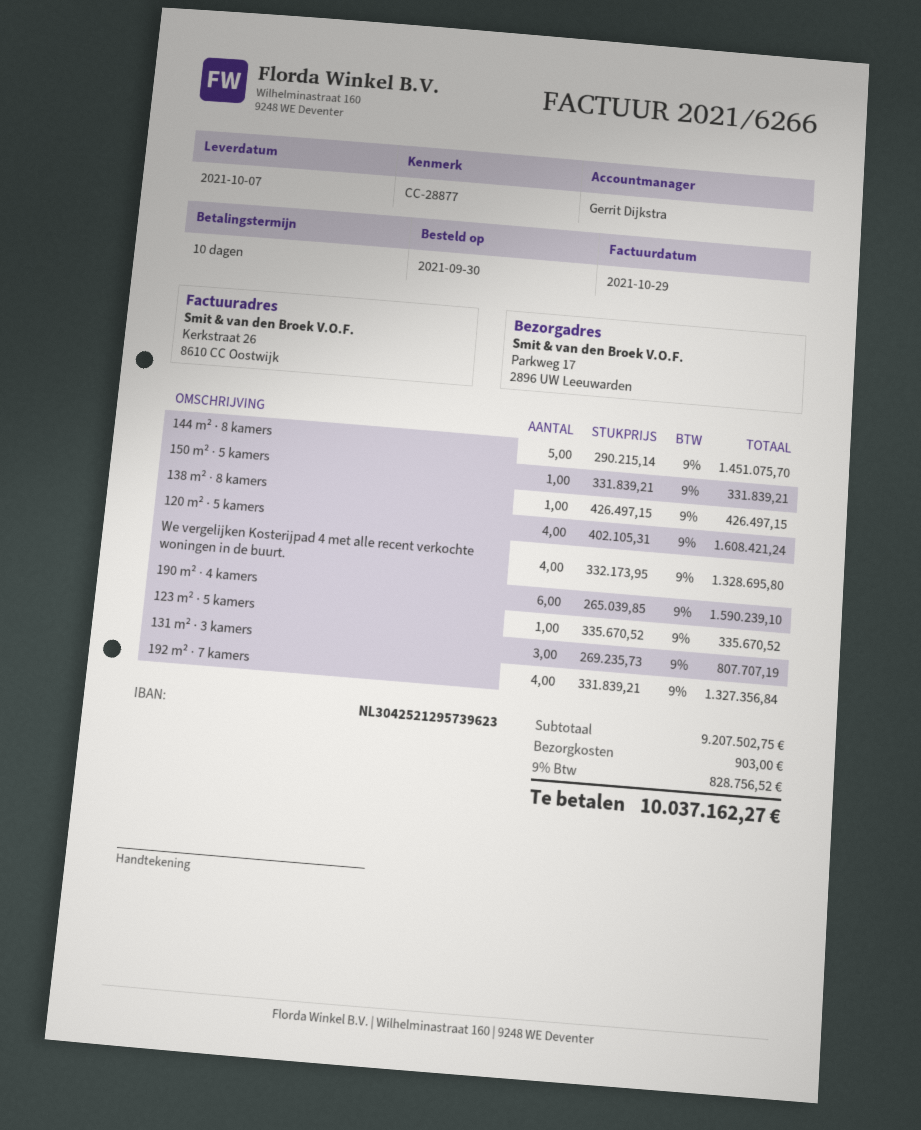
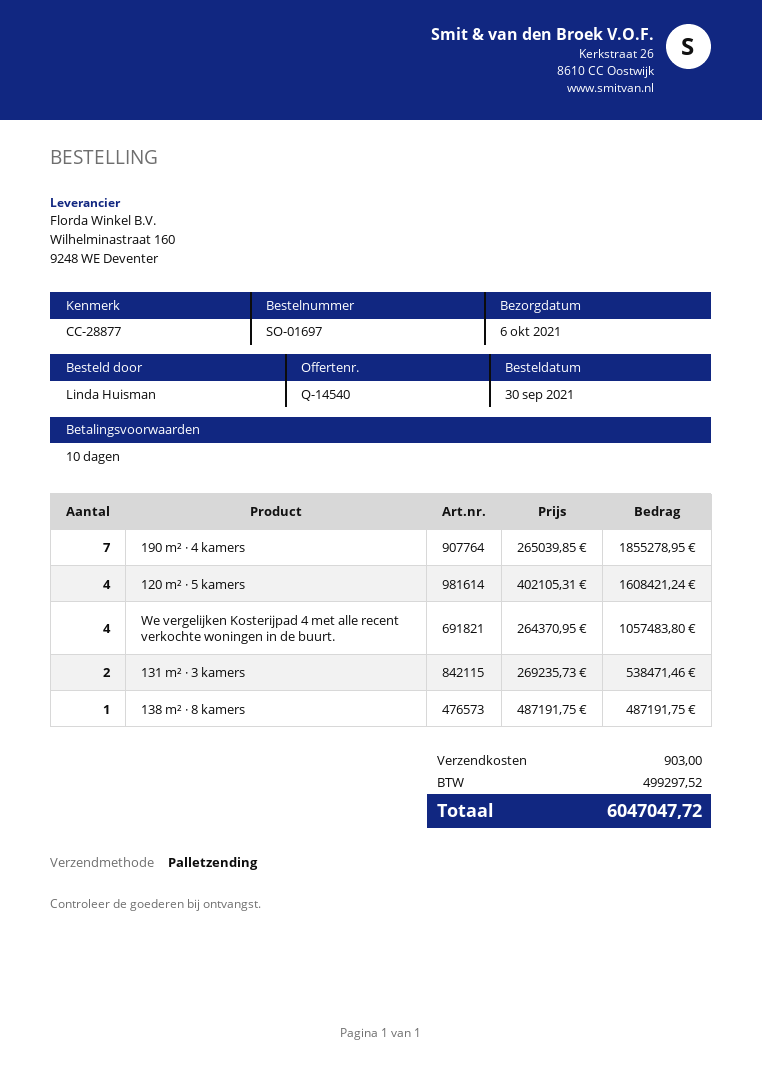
delivery date: 2021-10-07 -> 2021-10-06
144 m² · 8 kamers: 5 x 290215.14 = 1451075.70 -> none
150 m² · 5 kamers: 1 x 331839.21 = 331839.21 -> none
138 m² · 8 kamers: 1 x 426497.15 = 426497.15 -> 1 x 487191.75 = 487191.75
We vergelijken Kosterijpad 4 met alle recent verkochte woningen in de buurt.: 4 x 332173.95 = 1328695.80 -> 4 x 264370.95 = 1057483.80
190 m² · 4 kamers: 6 x 265039.85 = 1590239.10 -> 7 x 265039.85 = 1855278.95
123 m² · 5 kamers: 1 x 335670.52 = 335670.52 -> none
131 m² · 3 kamers: 3 x 269235.73 = 807707.19 -> 2 x 269235.73 = 538471.46
192 m² · 7 kamers: 4 x 331839.21 = 1327356.84 -> none
tax: 828756.52 -> 499297.52
total: 10037162.27 -> 6047047.72

